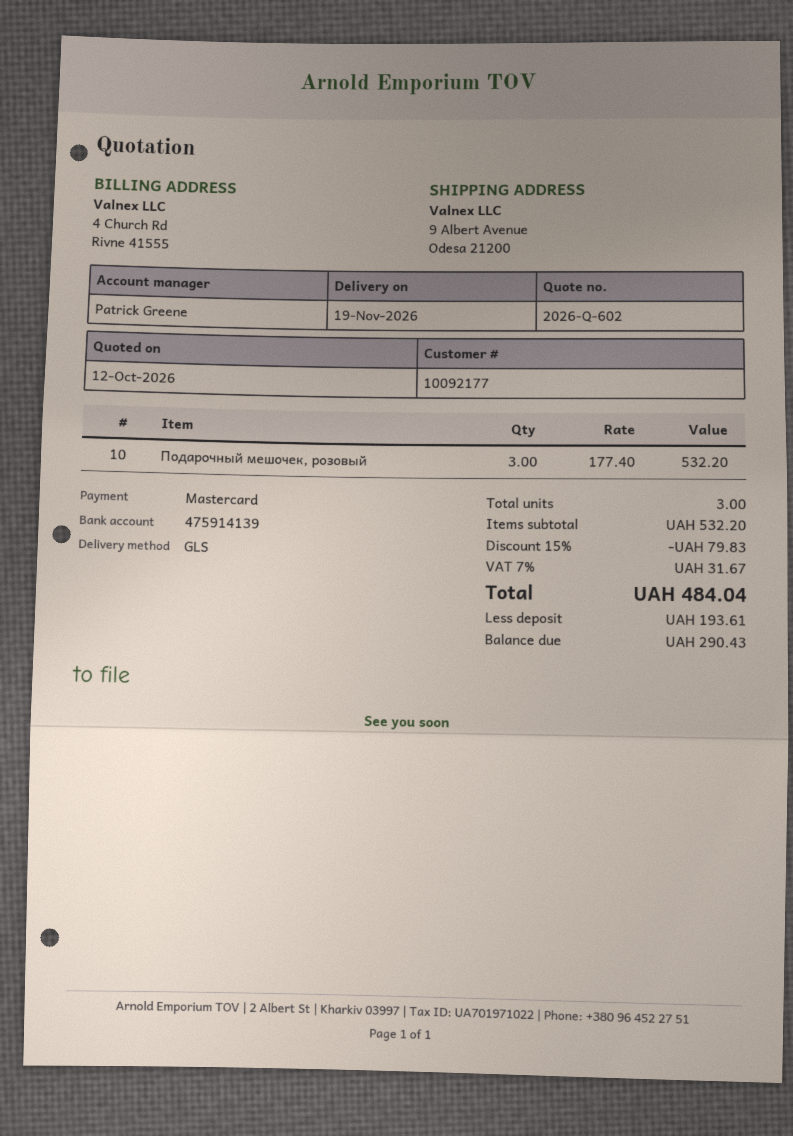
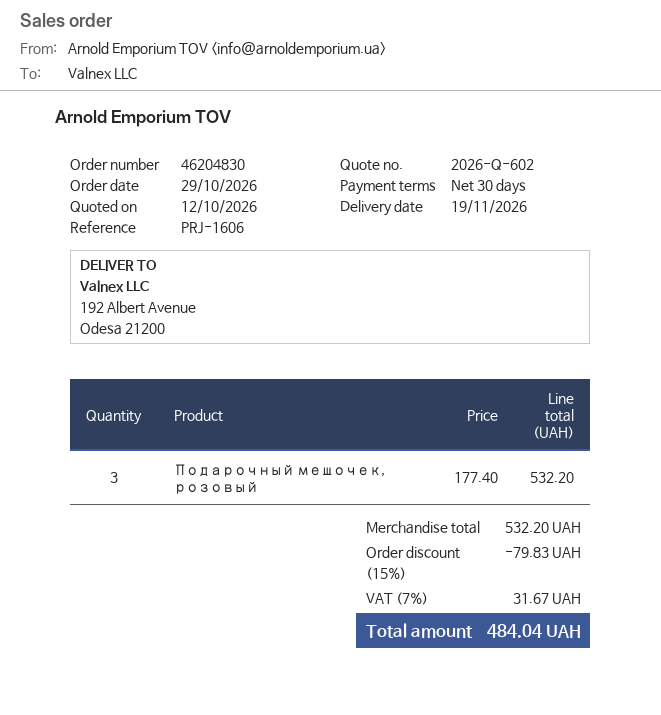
ship to: 9 Albert Avenue, Odesa 21200 -> 192 Albert Avenue, Odesa 21200

